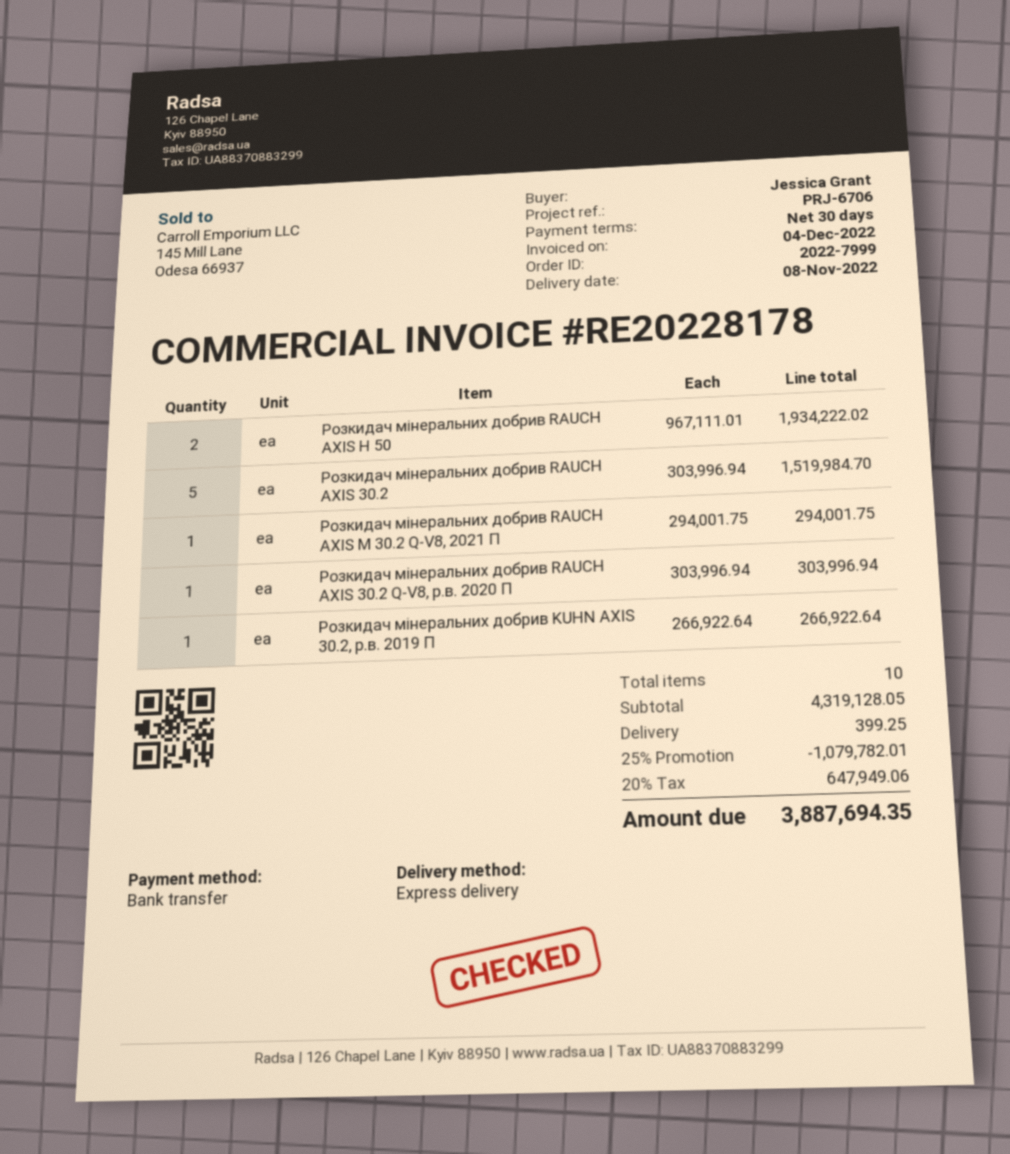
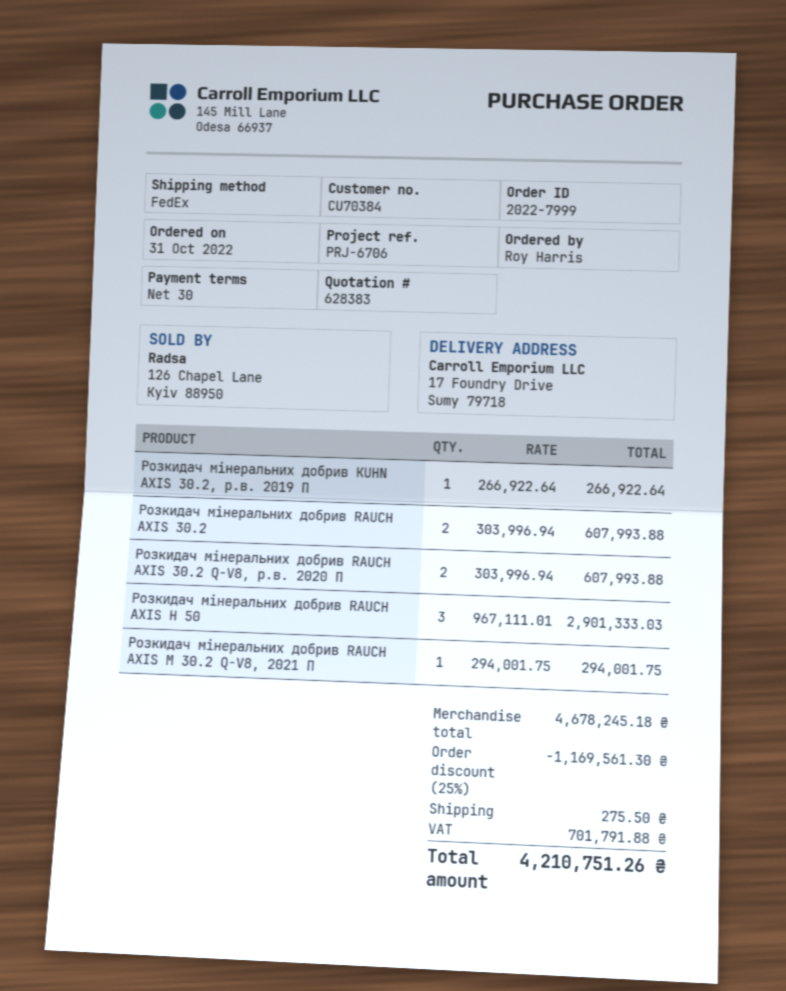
ordered by: Jessica Grant -> Roy Harris
shipping method: express -> FedEx
Розкидач мінеральних добрив RAUCH AXIS H 50: 2 x 967111.01 = 1934222.02 -> 3 x 967111.01 = 2901333.03
Розкидач мінеральних добрив RAUCH AXIS 30.2: 5 x 303996.94 = 1519984.70 -> 2 x 303996.94 = 607993.88
Розкидач мінеральних добрив RAUCH AXIS 30.2 Q-V8, р.в. 2020 П: 1 x 303996.94 = 303996.94 -> 2 x 303996.94 = 607993.88
subtotal: 4319128.05 -> 4678245.18
discount: 25% = 1079782.01 -> 25% = 1169561.30
shipping: 399.25 -> 275.50
tax: 647949.06 -> 701791.88
total: 3887694.35 -> 4210751.26

